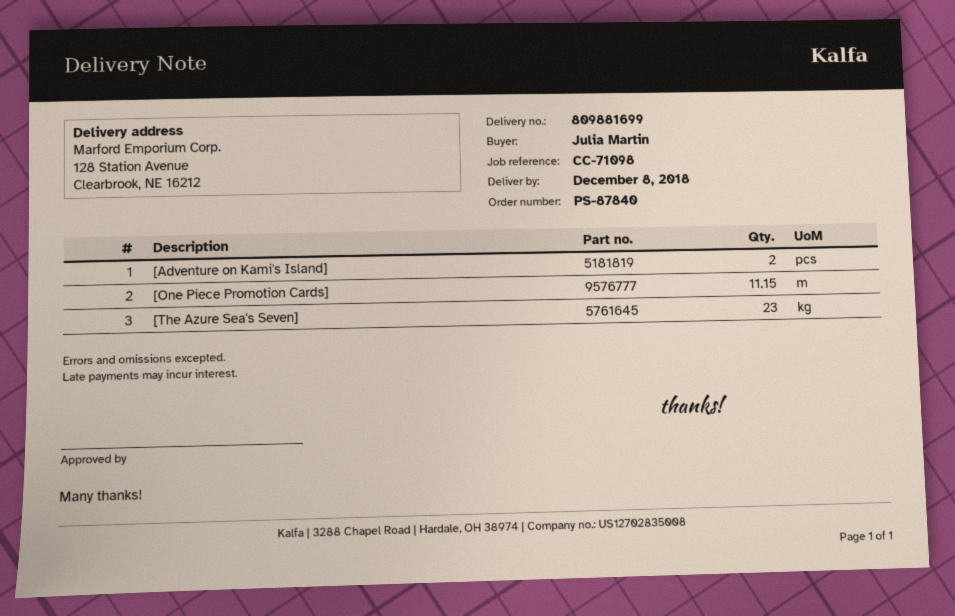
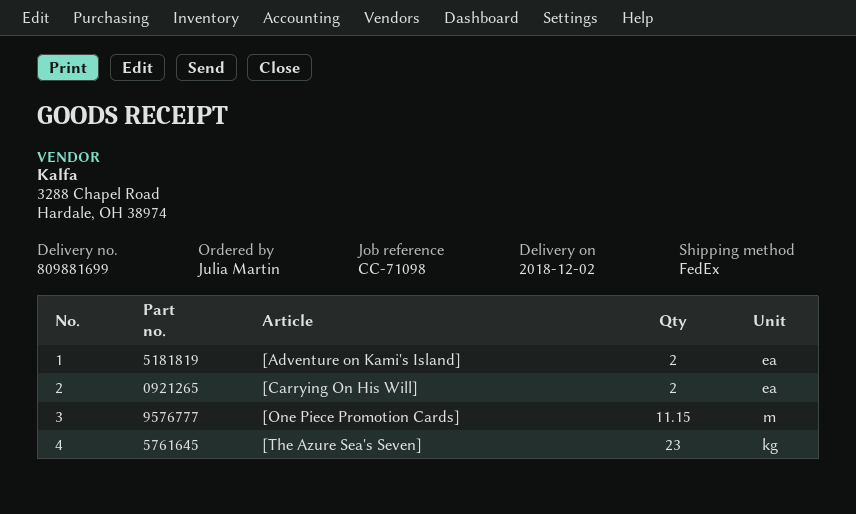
delivery date: 2018-12-08 -> 2018-12-02
[Carrying On His Will]: none -> 2

